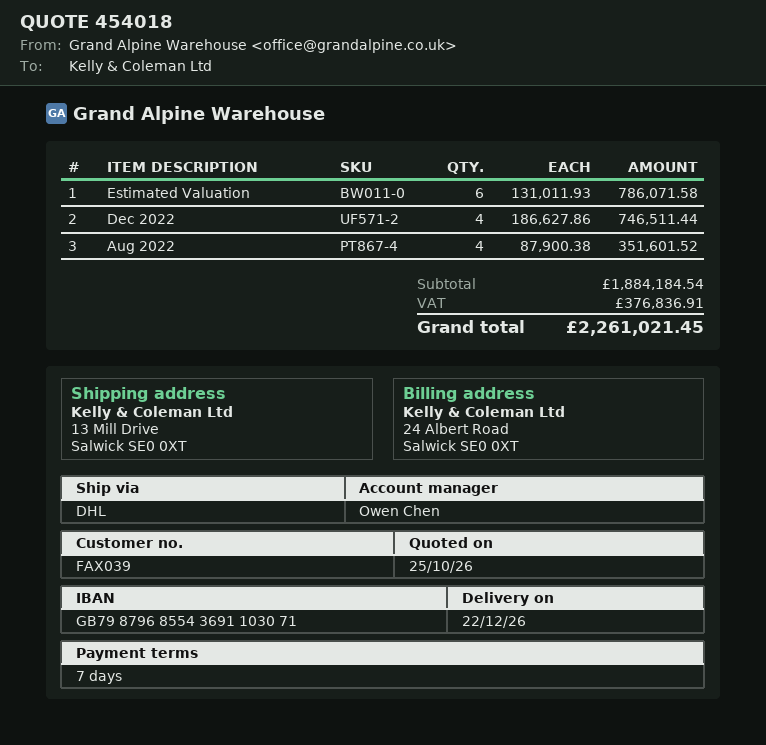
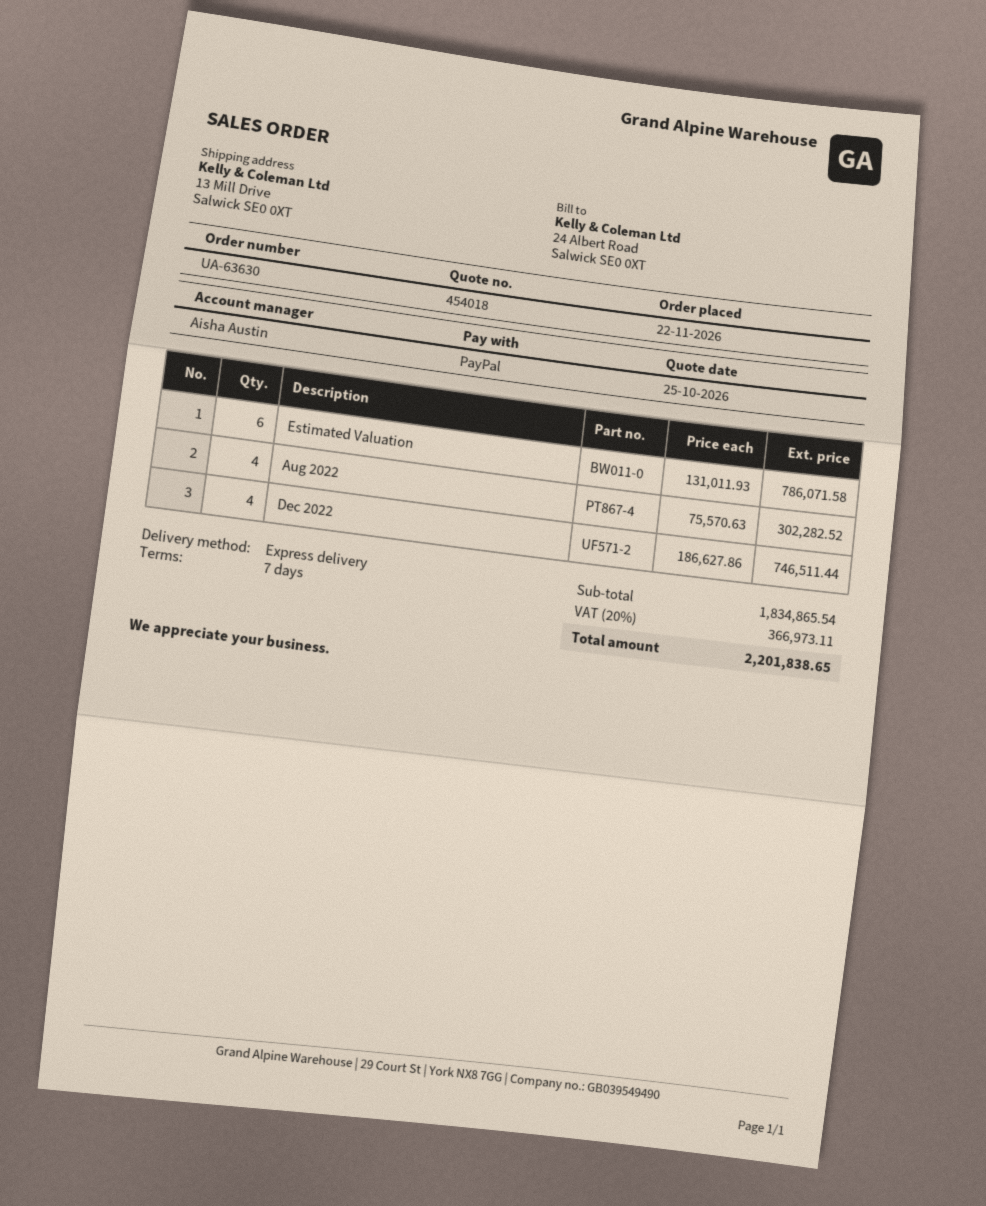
sales rep: Owen Chen -> Aisha Austin
shipping method: DHL -> express
Aug 2022: 4 x 87900.38 = 351601.52 -> 4 x 75570.63 = 302282.52
subtotal: 1884184.54 -> 1834865.54
tax: 376836.91 -> 366973.11
total: 2261021.45 -> 2201838.65

